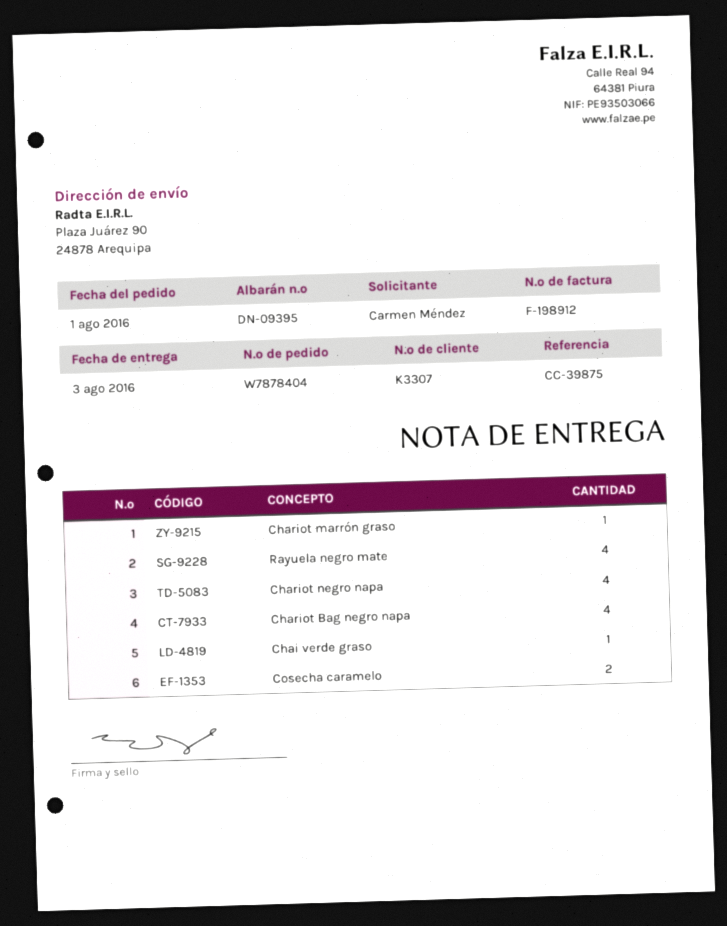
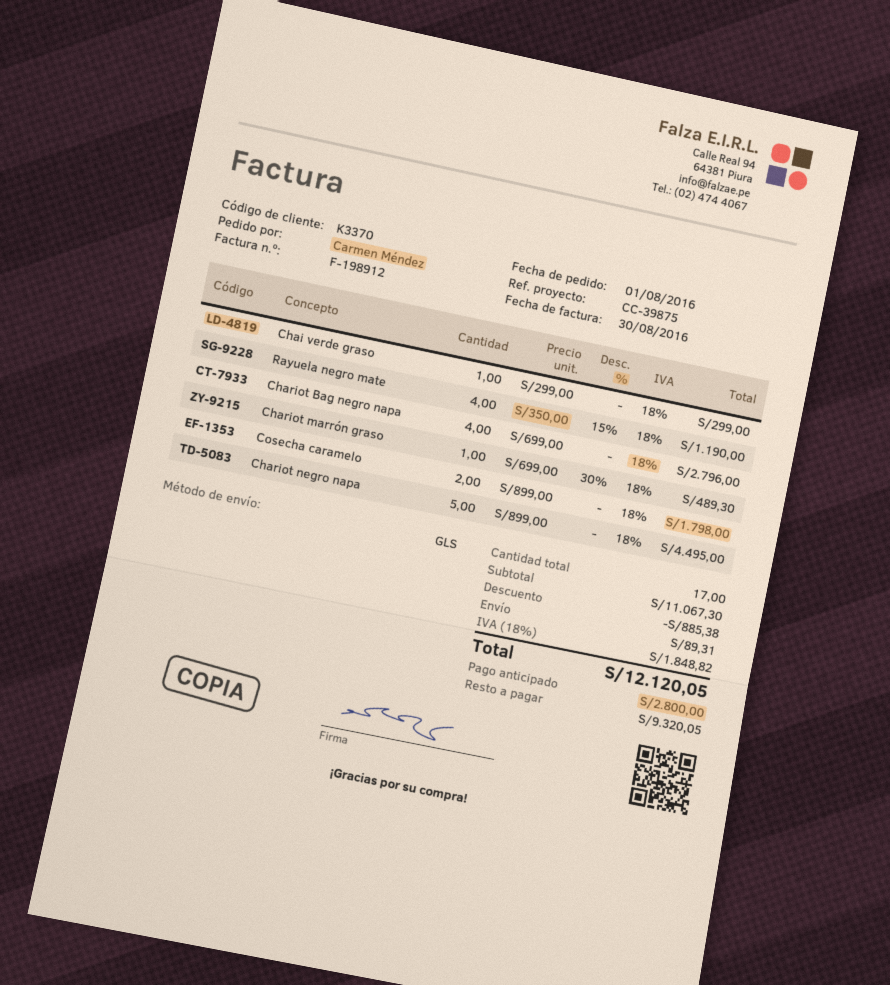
customer number: K3307 -> K3370
Chariot negro napa: 4 -> 5

